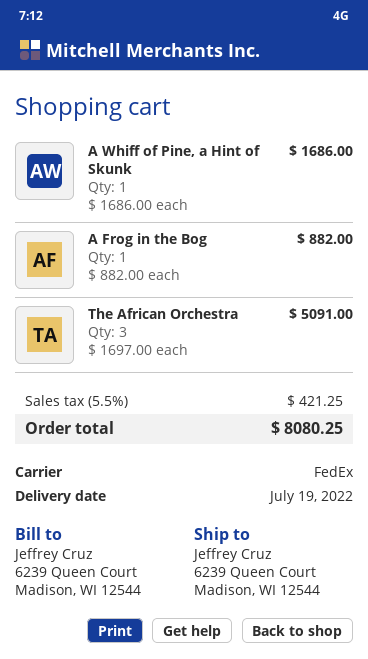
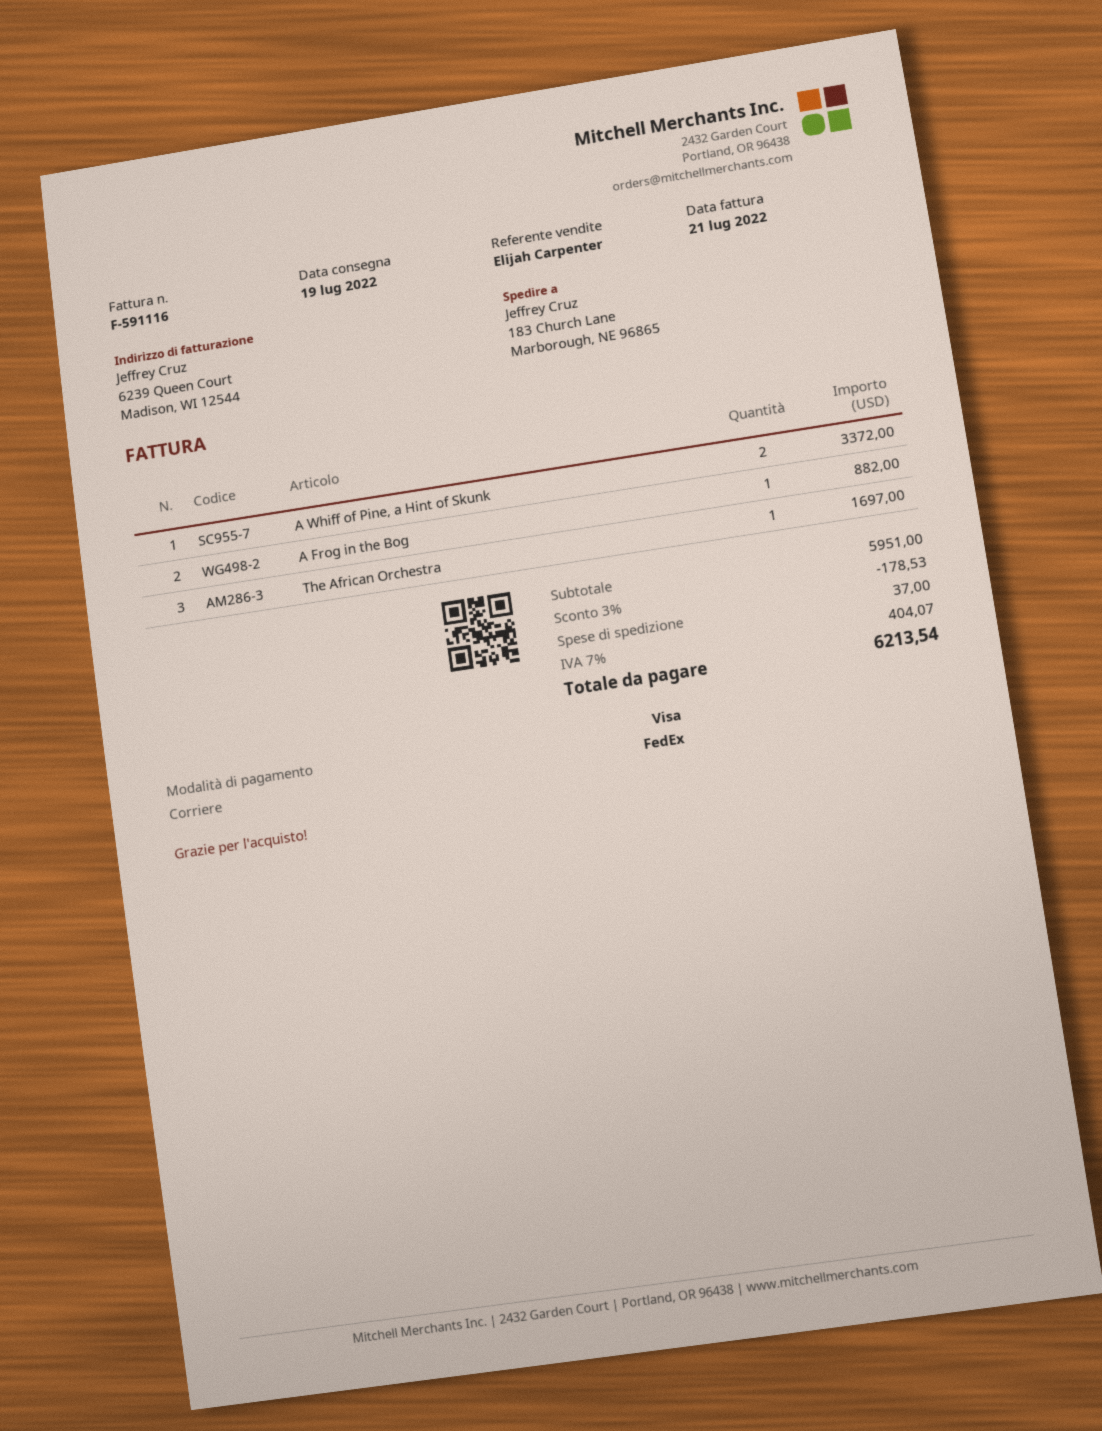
ship to: 6239 Queen Court, Madison, WI 12544 -> 183 Church Lane, Marborough, NE 96865
A Whiff of Pine, a Hint of Skunk: 1 for 1686.00 -> 2 for 3372.00
The African Orchestra: 3 for 5091.00 -> 1 for 1697.00
discount: none -> 3% = 178.53
shipping: none -> 37.00
tax: 5.5% = 421.25 -> 7% = 404.07
total: 8080.25 -> 6213.54

